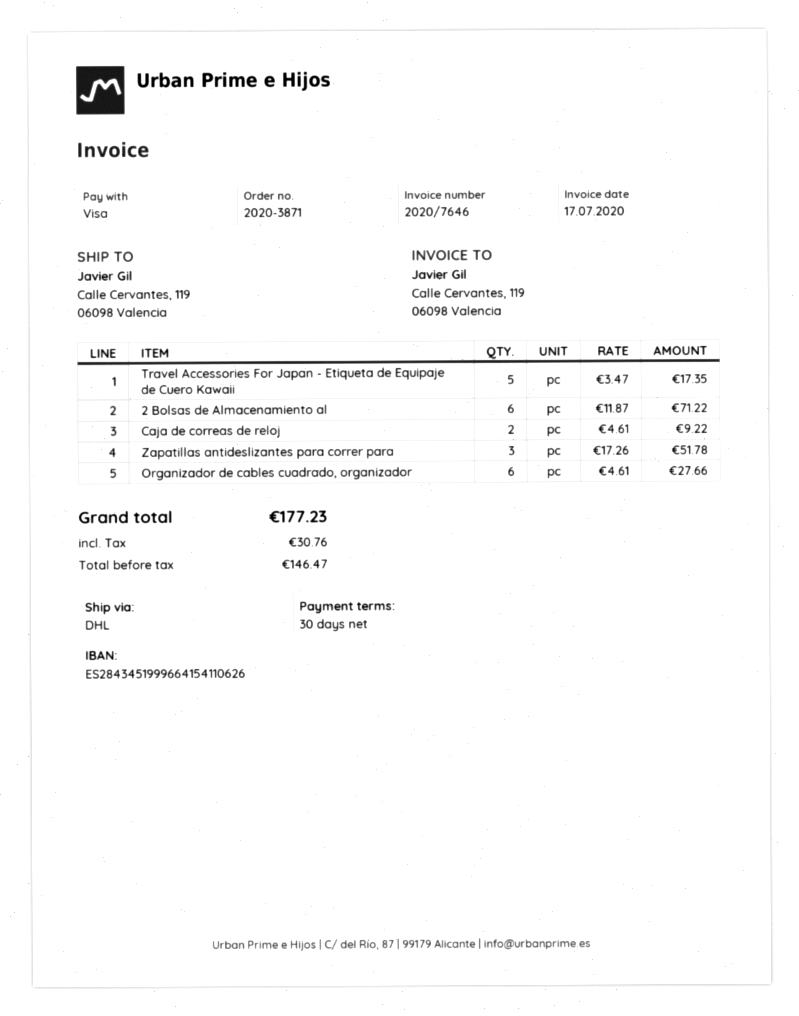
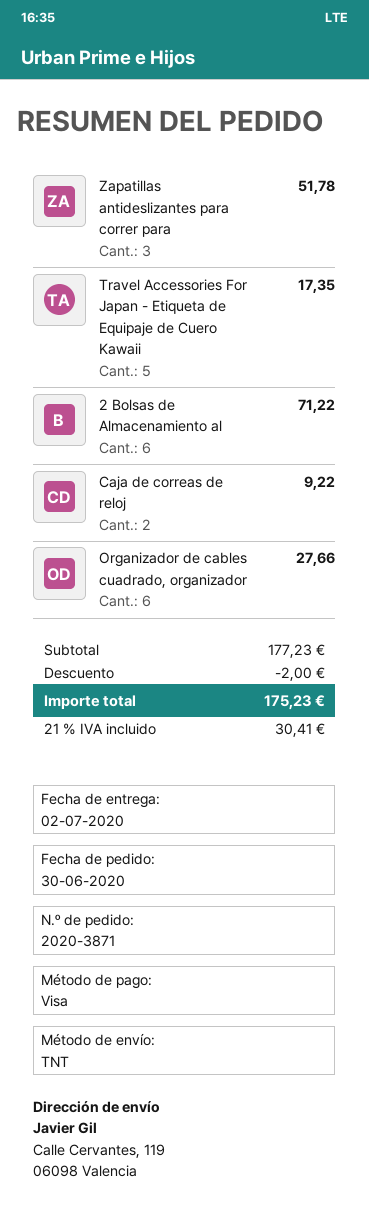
shipping method: DHL -> TNT
discount: none -> 2.00
tax: 30.76 -> 30.41
total: 177.23 -> 175.23

